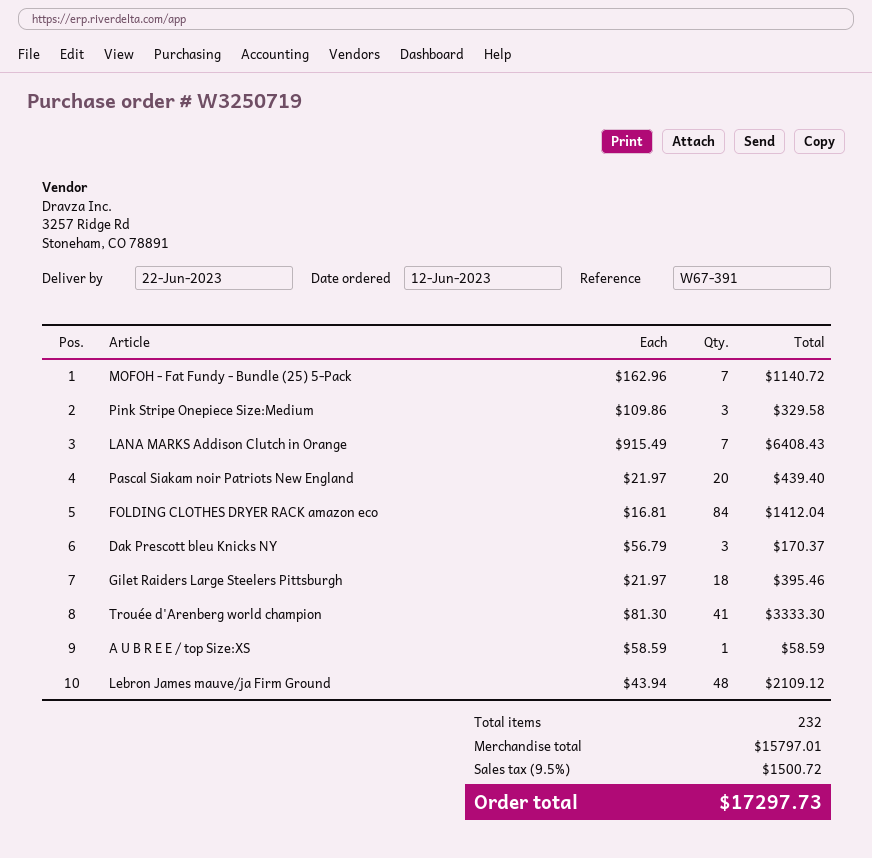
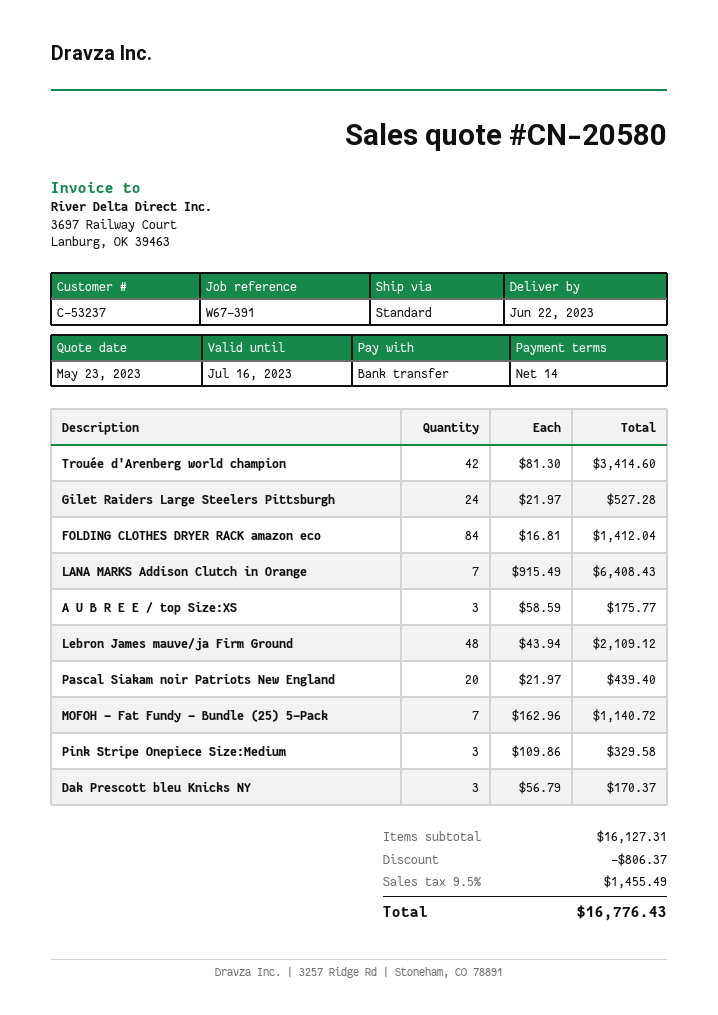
Gilet Raiders Large Steelers Pittsburgh: 18 x 21.97 = 395.46 -> 24 x 21.97 = 527.28
Trouée d'Arenberg world champion: 41 x 81.30 = 3333.30 -> 42 x 81.30 = 3414.60
A U B R E E / top Size:XS: 1 x 58.59 = 58.59 -> 3 x 58.59 = 175.77
subtotal: 15797.01 -> 16127.31
discount: none -> 806.37
tax: 9.5% = 1500.72 -> 9.5% = 1455.49
total: 17297.73 -> 16776.43

